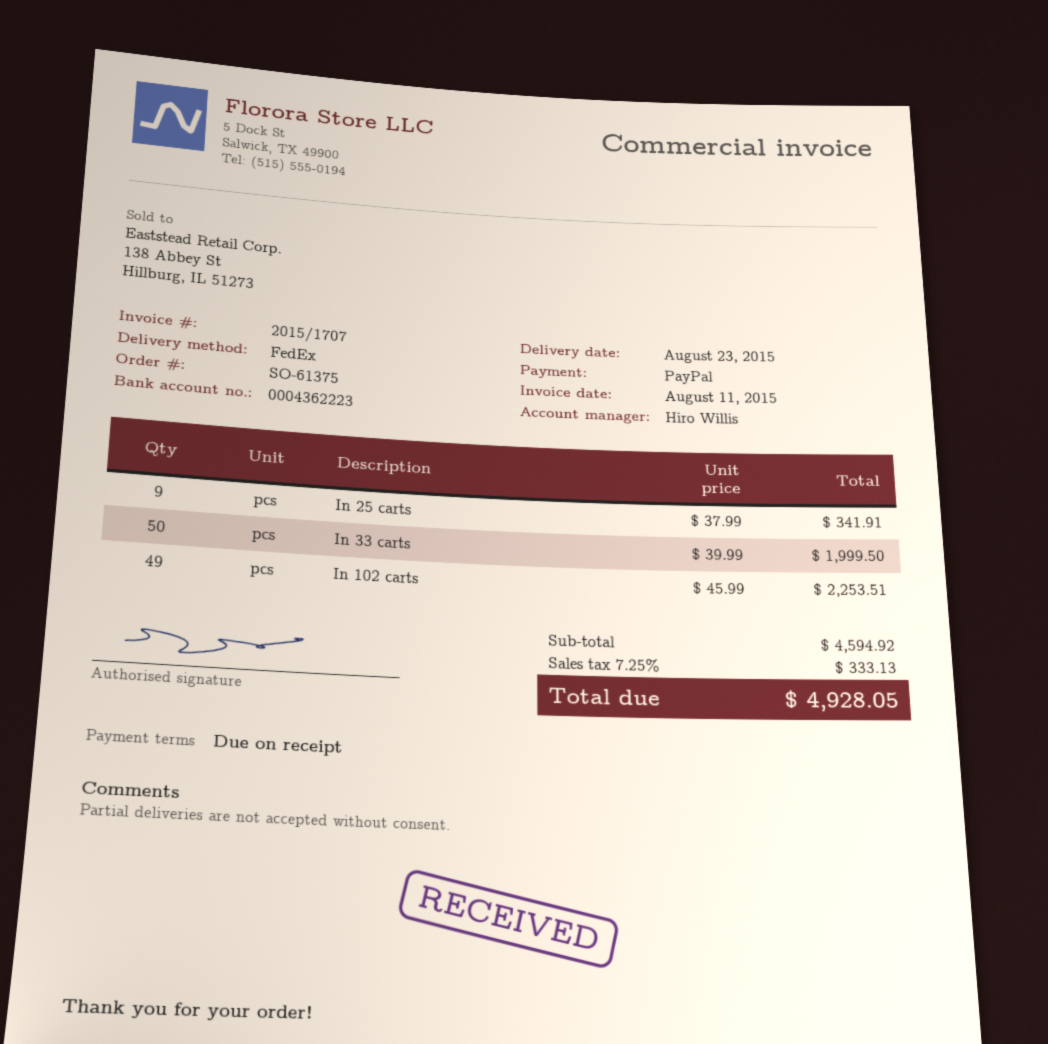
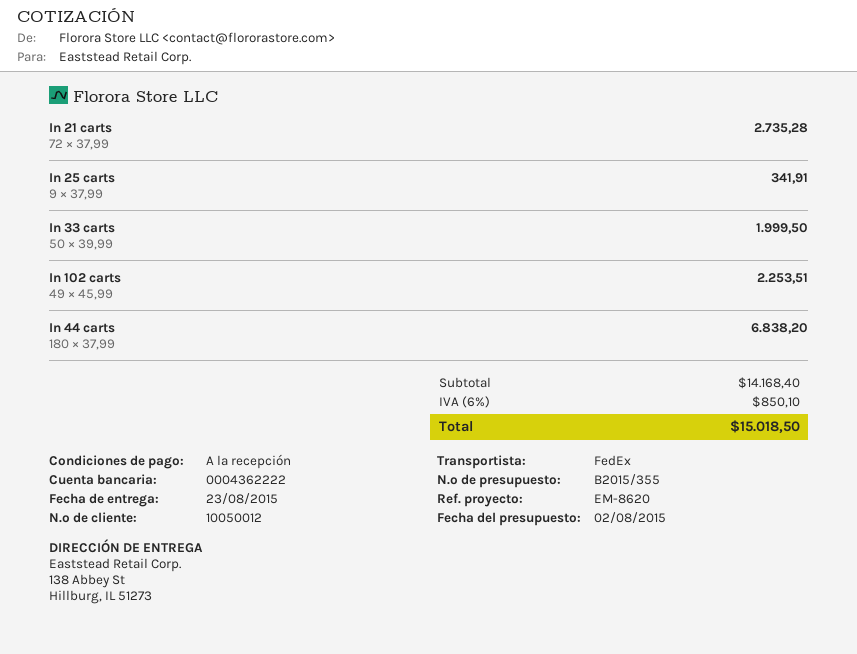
bank account: 0004362223 -> 0004362222
In 21 carts: none -> 72 x 37.99 = 2735.28
In 44 carts: none -> 180 x 37.99 = 6838.20
subtotal: 4594.92 -> 14168.40
tax: 7.25% = 333.13 -> 6% = 850.10
total: 4928.05 -> 15018.50

